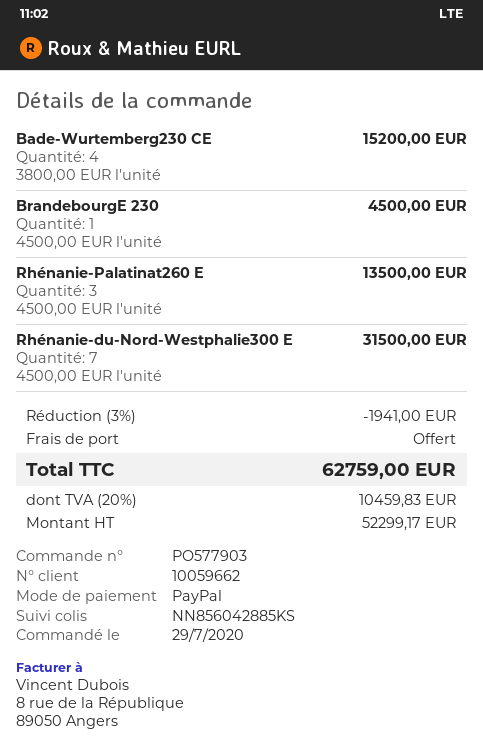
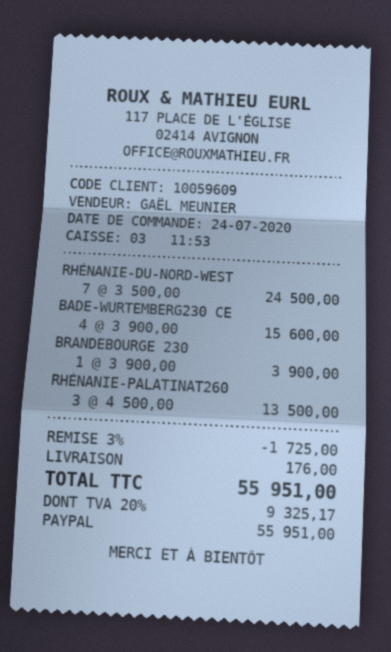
order date: 2020-07-29 -> 2020-07-24
customer number: 10059662 -> 10059609
Bade-Wurtemberg230 CE: 4 x 3800.00 = 15200.00 -> 4 x 3900.00 = 15600.00
BrandebourgE 230: 1 x 4500.00 = 4500.00 -> 1 x 3900.00 = 3900.00
Rhénanie-du-Nord-Westphalie300 E: 7 x 4500.00 = 31500.00 -> 7 x 3500.00 = 24500.00
discount: 3% = 1941.00 -> 3% = 1725.00
shipping: 0.00 -> 176.00
tax: 20% = 10459.83 -> 20% = 9325.17
total: 62759.00 -> 55951.00

